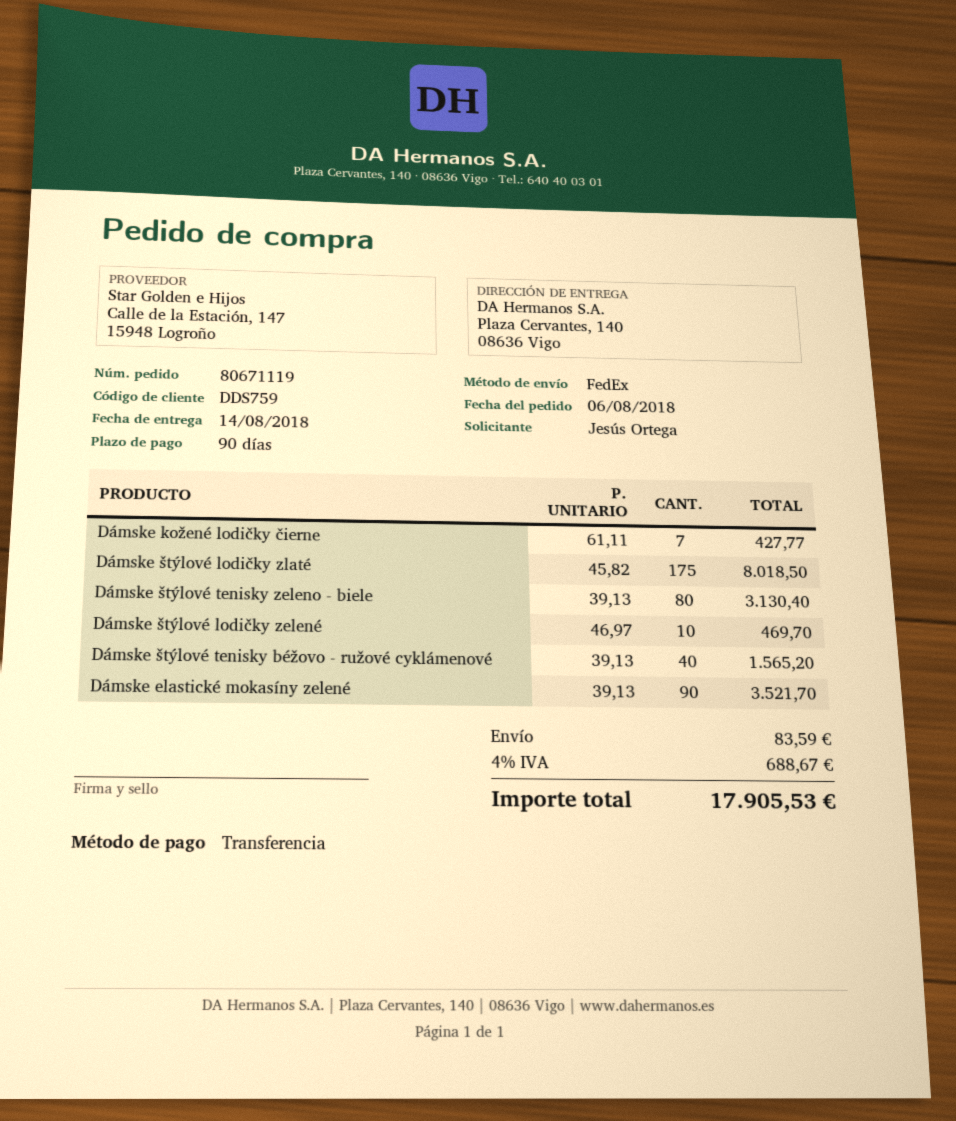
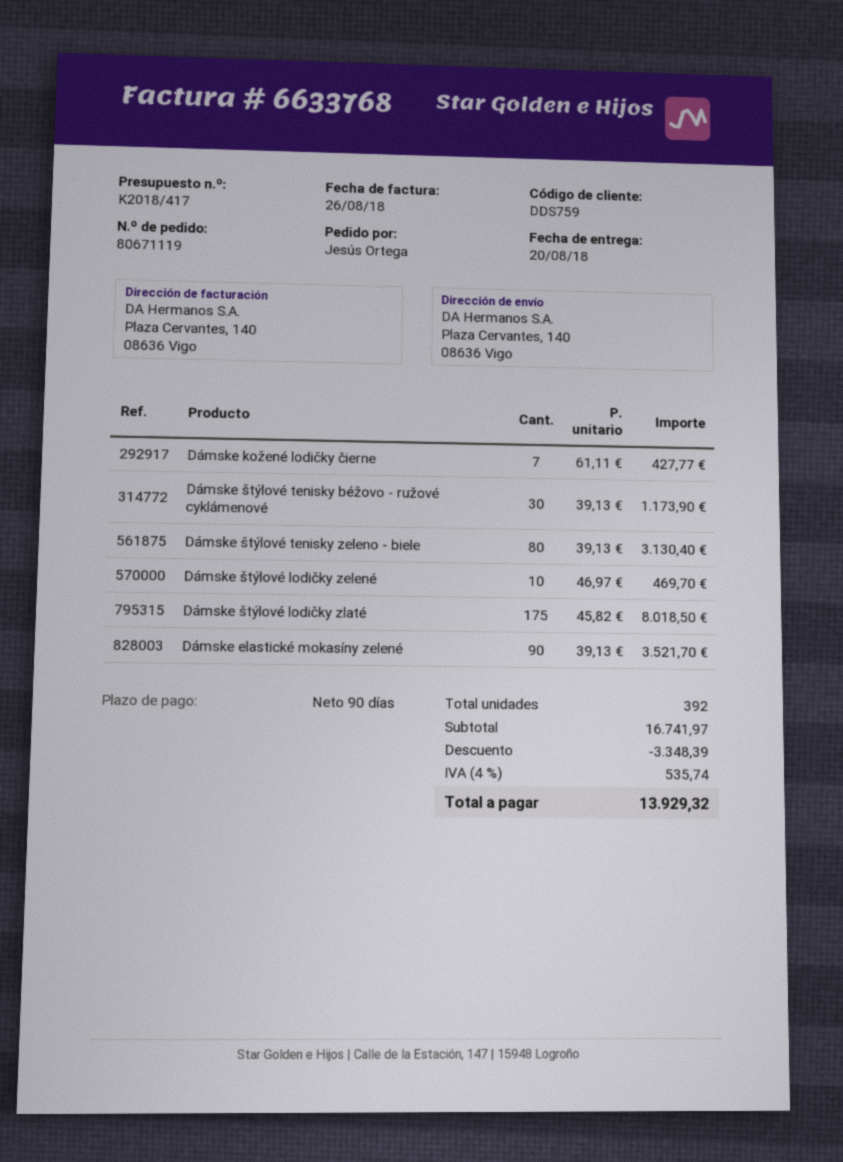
delivery date: 2018-08-14 -> 2018-08-20
Dámske štýlové tenisky béžovo - ružové cyklámenové: 40 x 39.13 = 1565.20 -> 30 x 39.13 = 1173.90
discount: none -> 3348.39
shipping: 83.59 -> none
tax: 4% = 688.67 -> 4% = 535.74
total: 17905.53 -> 13929.32

